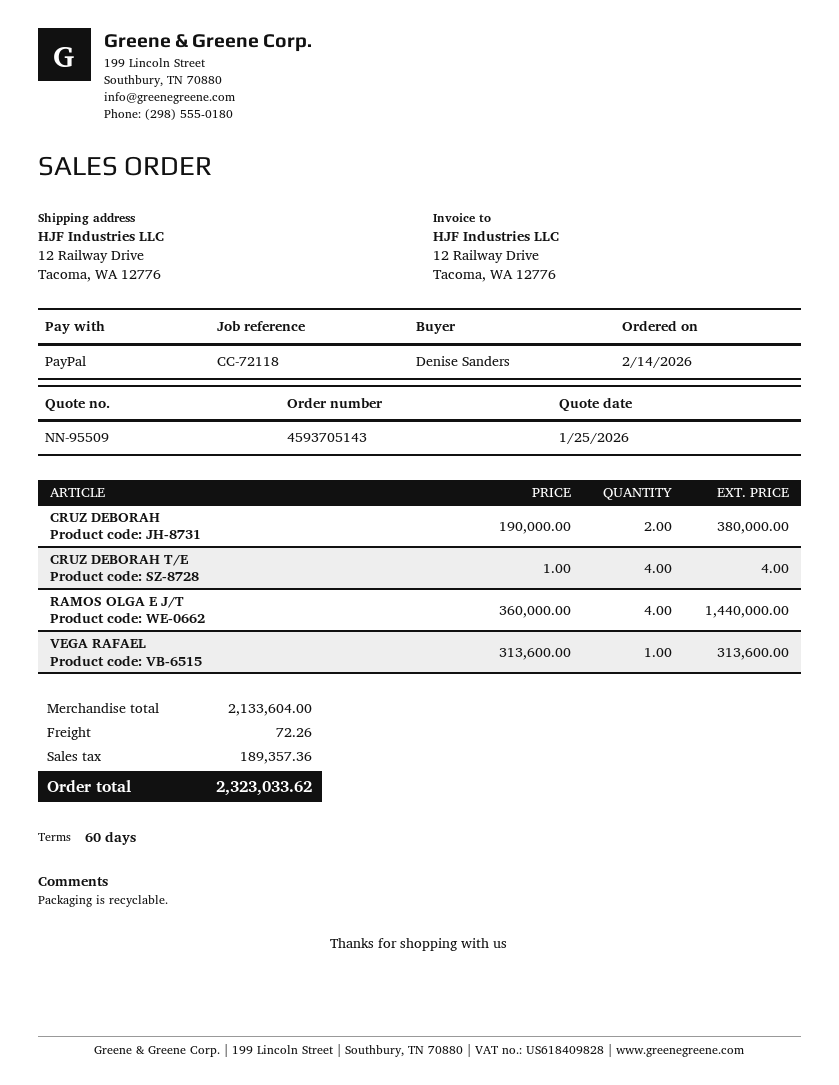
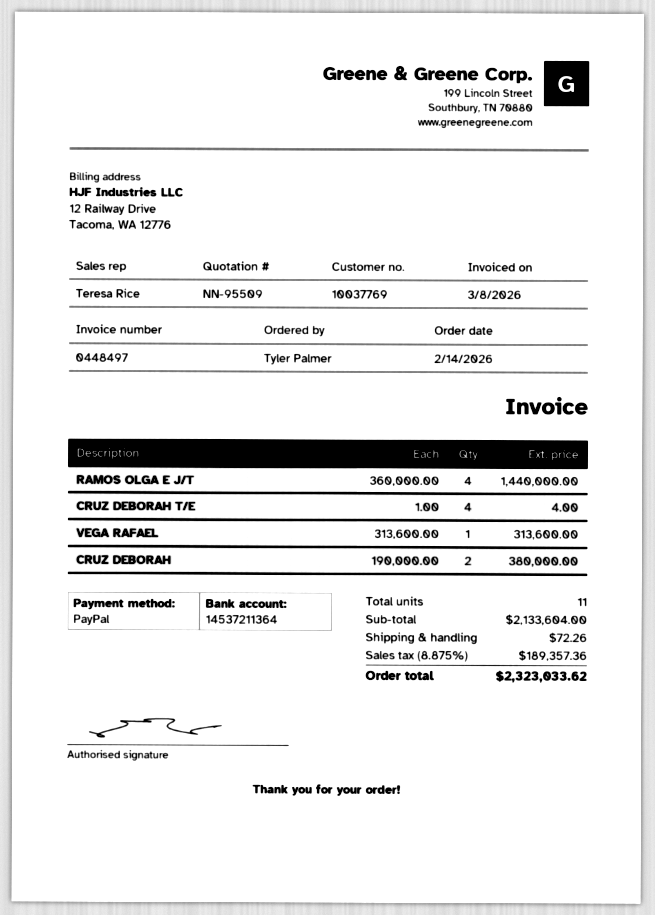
ordered by: Denise Sanders -> Tyler Palmer

